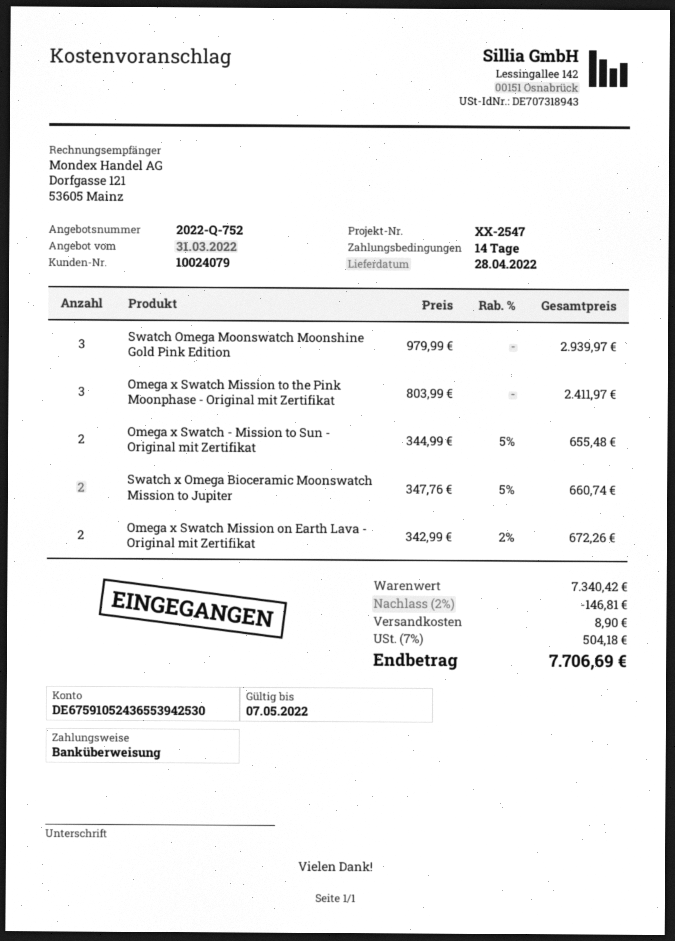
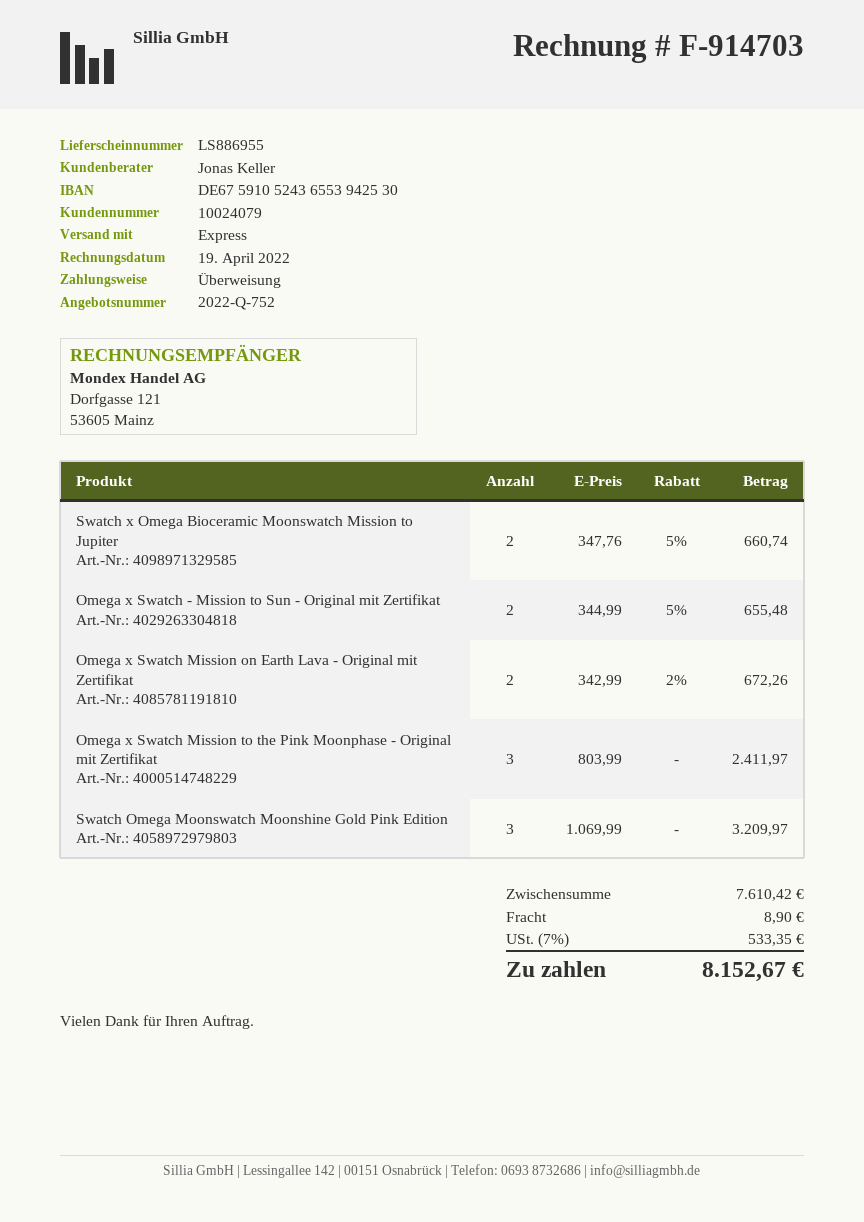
Swatch Omega Moonswatch Moonshine Gold Pink Edition: 3 x 979.99 = 2939.97 -> 3 x 1069.99 = 3209.97
subtotal: 7340.42 -> 7610.42
discount: 2% = 146.81 -> none
tax: 7% = 504.18 -> 7% = 533.35
total: 7706.69 -> 8152.67

